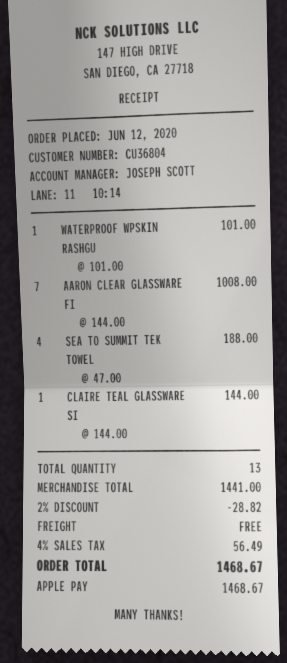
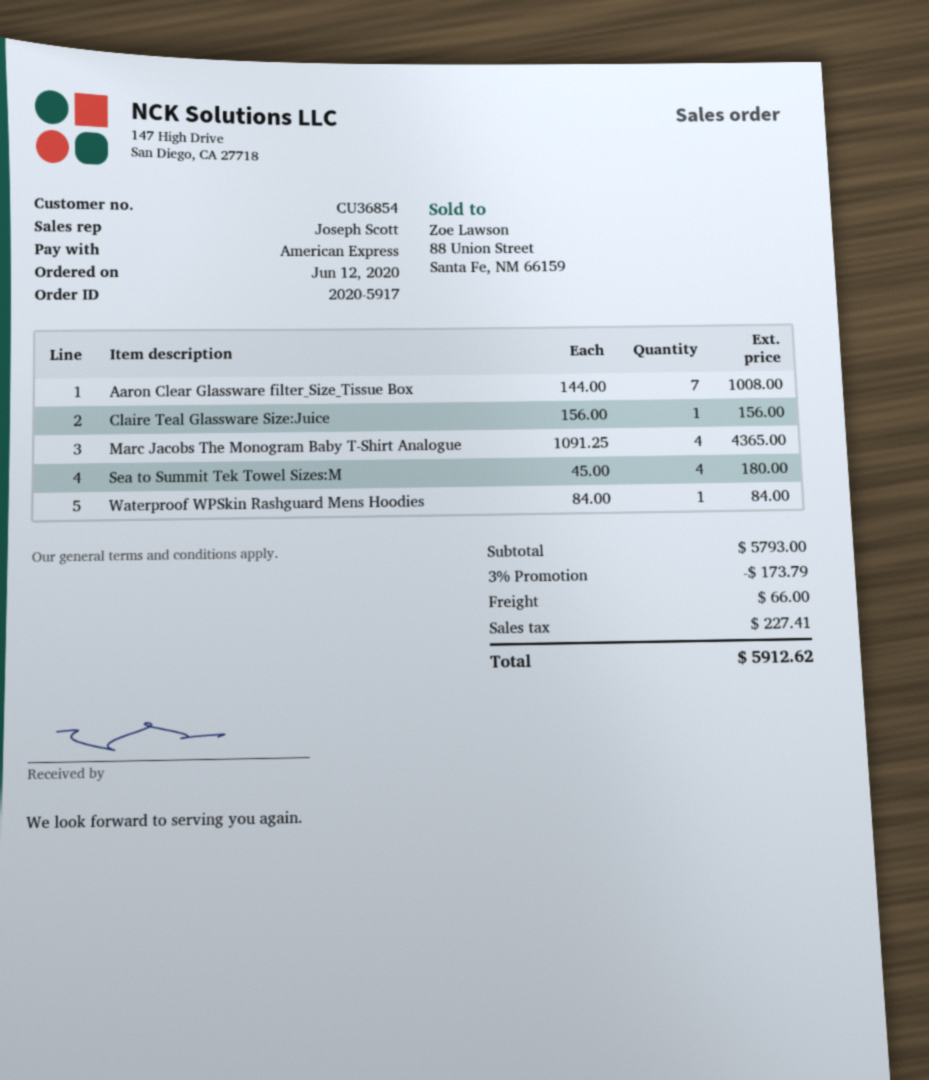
customer number: CU36804 -> CU36854
payment method: Apple Pay -> American Express
WATERPROOF WPSKIN RASHGU: 1 x 101.00 = 101.00 -> 1 x 84.00 = 84.00
SEA TO SUMMIT TEK TOWEL: 4 x 47.00 = 188.00 -> 4 x 45.00 = 180.00
CLAIRE TEAL GLASSWARE SI: 1 x 144.00 = 144.00 -> 1 x 156.00 = 156.00
Marc Jacobs The Monogram Baby T-Shirt Analogue: none -> 4 x 1091.25 = 4365.00
subtotal: 1441.00 -> 5793.00
discount: 2% = 28.82 -> 3% = 173.79
shipping: 0.00 -> 66.00
tax: 56.49 -> 227.41
total: 1468.67 -> 5912.62

